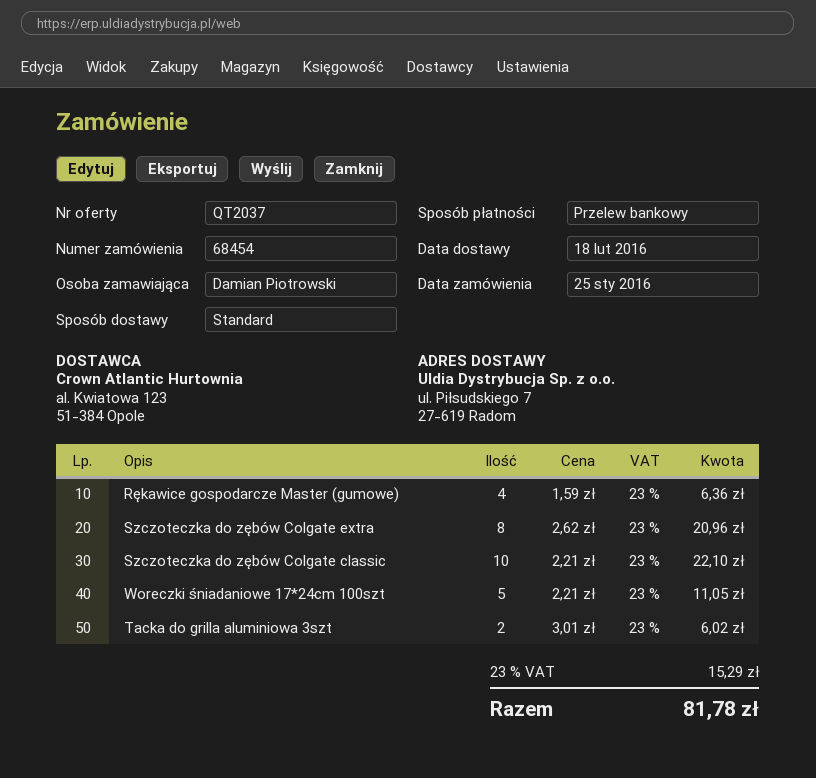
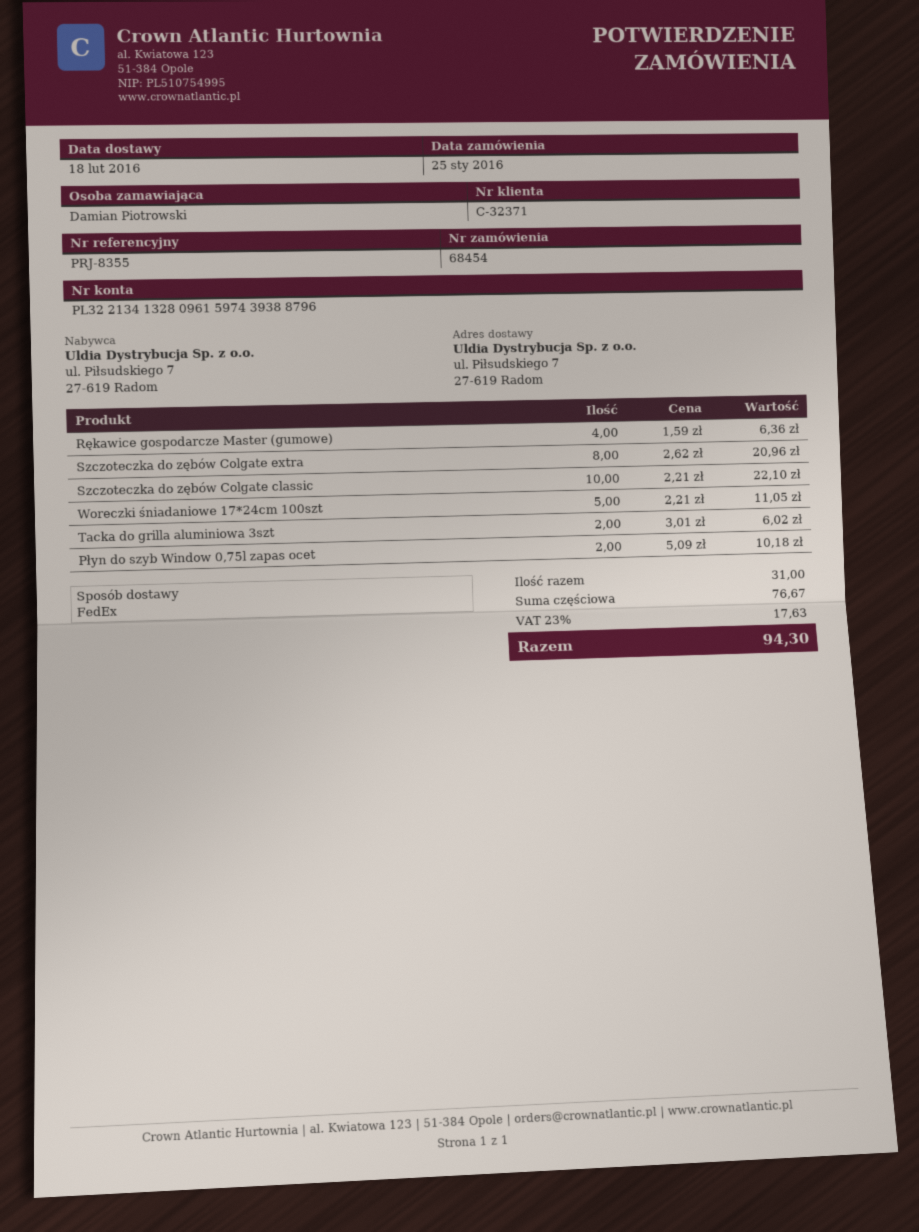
shipping method: standard -> FedEx
Płyn do szyb Window 0,75l zapas ocet: none -> 2 x 5.09 = 10.18
tax: 23% = 15.29 -> 23% = 17.63
total: 81.78 -> 94.30

